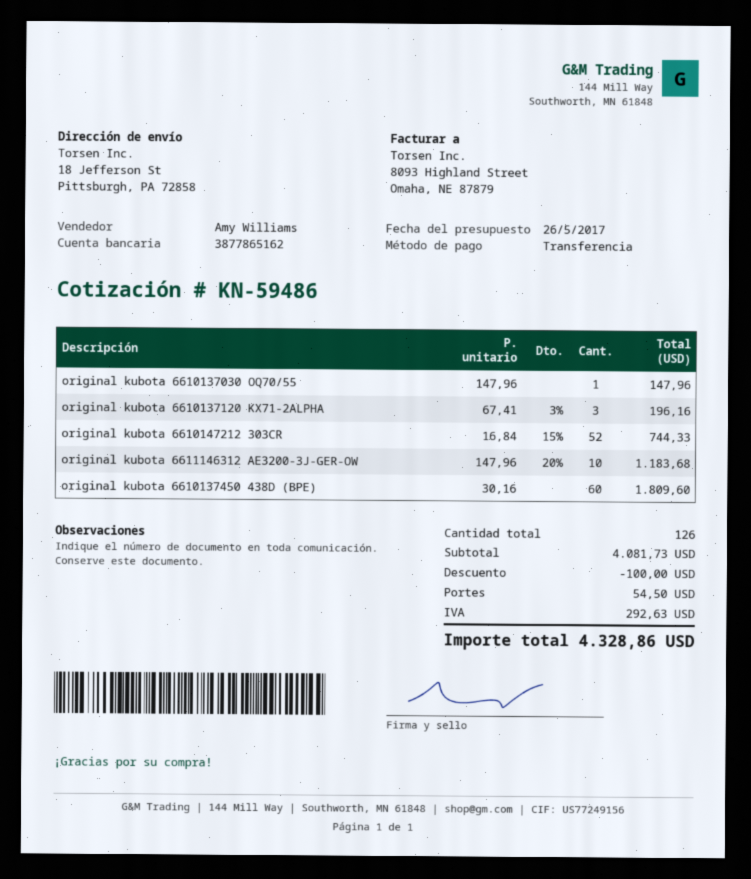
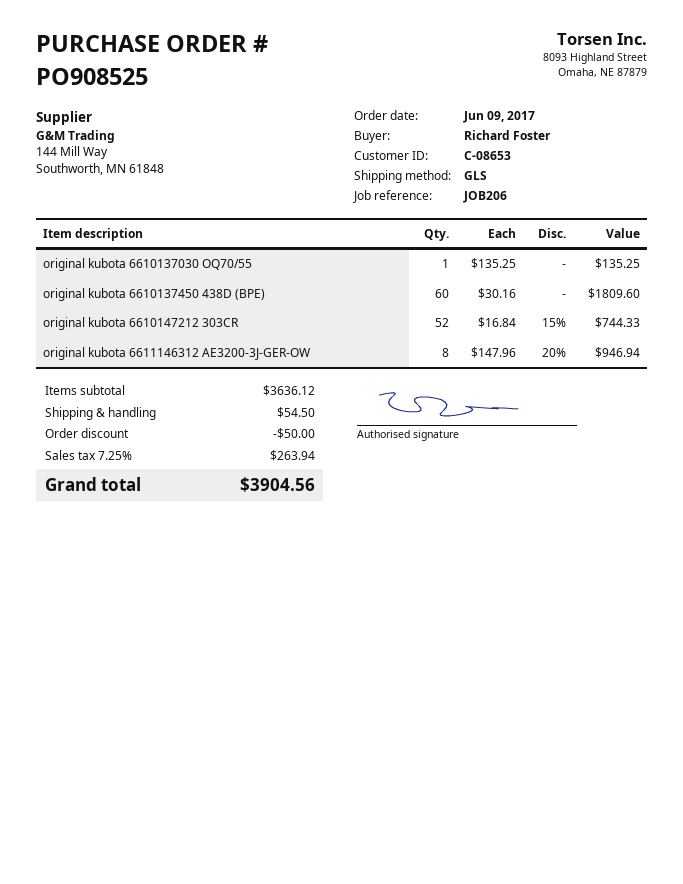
original kubota 6610137030 OQ70/55: 1 x 147.96 = 147.96 -> 1 x 135.25 = 135.25
original kubota 6610137120 KX71-2ALPHA: 3 x 67.41 - 3% = 196.16 -> none
original kubota 6611146312 AE3200-3J-GER-OW: 10 x 147.96 - 20% = 1183.68 -> 8 x 147.96 - 20% = 946.94
subtotal: 4081.73 -> 3636.12
discount: 100.00 -> 50.00
tax: 292.63 -> 263.94
total: 4328.86 -> 3904.56

